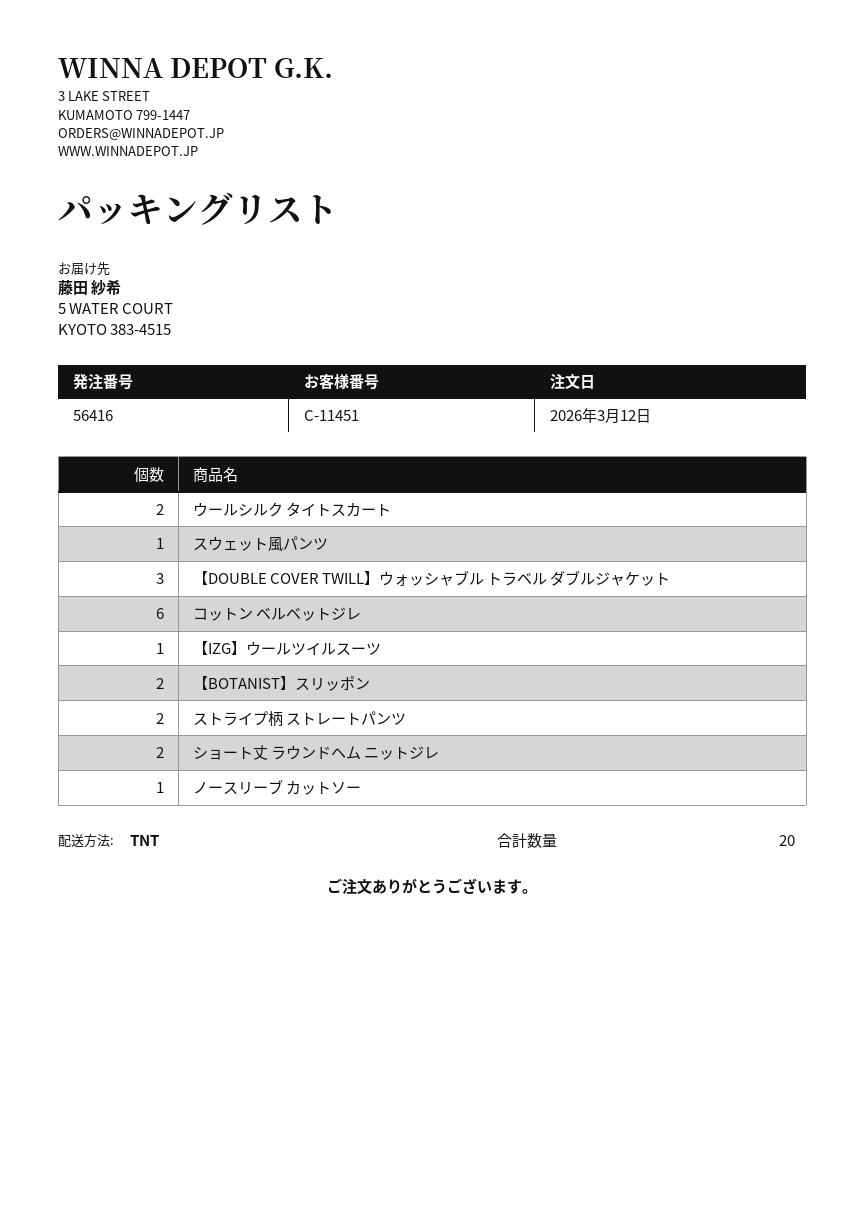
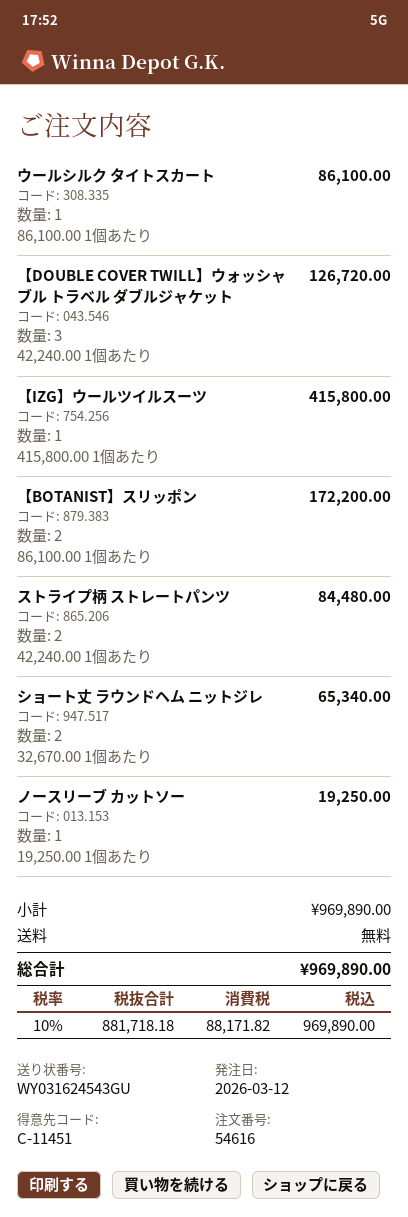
order number: 56416 -> 54616
ウールシルク タイトスカート: 2 -> 1
スウェット風パンツ: 1 -> none
コットン ベルベットジレ: 6 -> none

